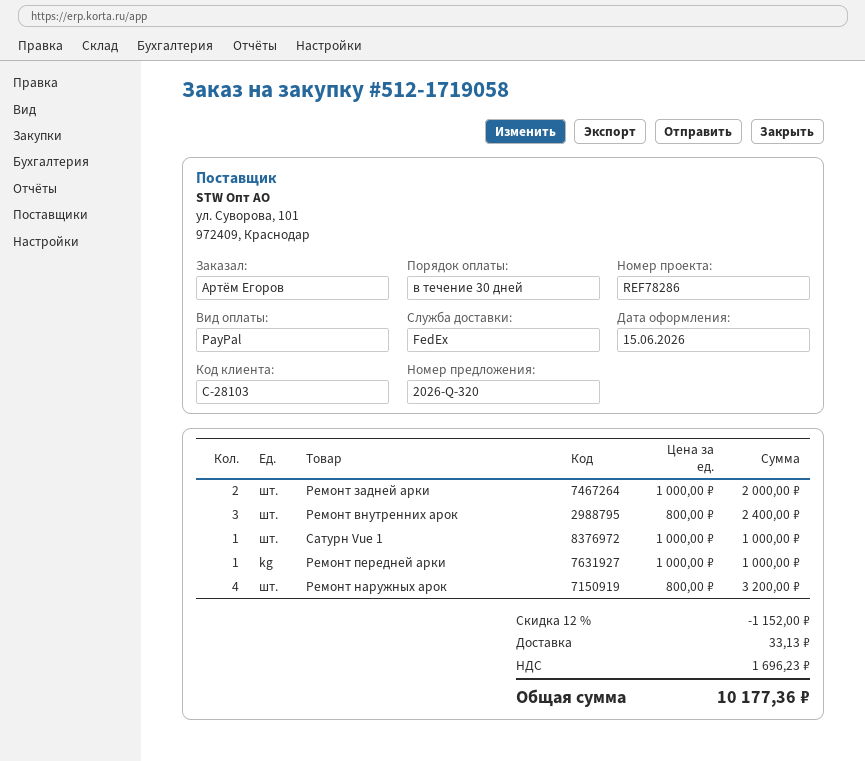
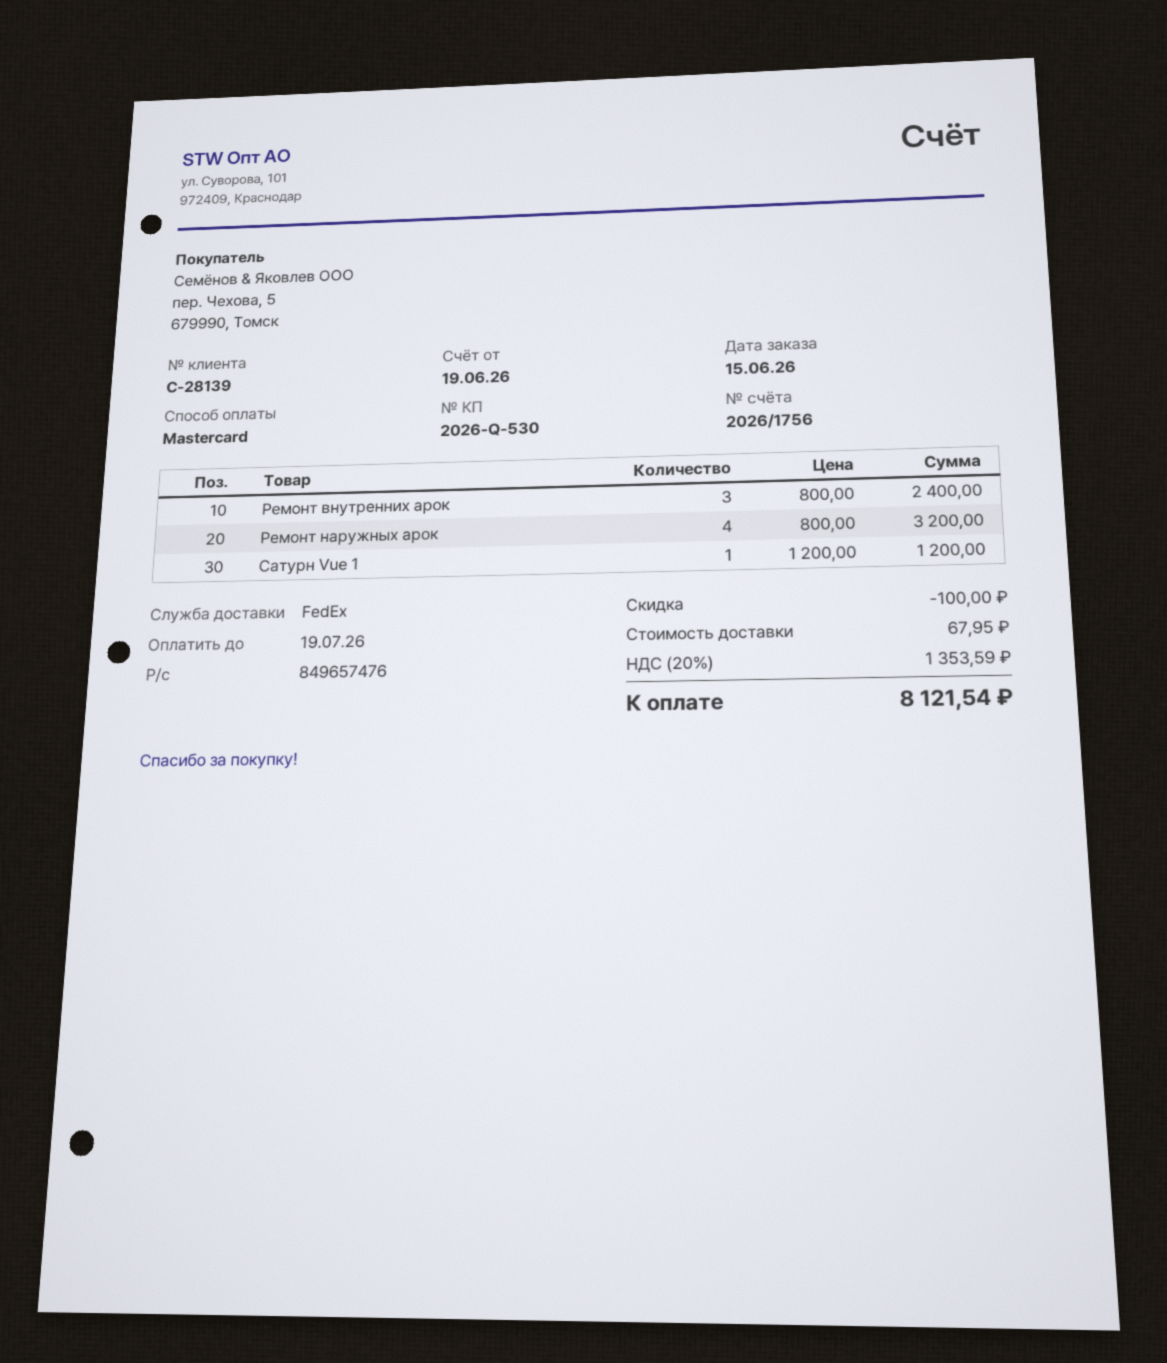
quote number: 2026-Q-320 -> 2026-Q-530
customer number: C-28103 -> C-28139
payment method: PayPal -> Mastercard
Ремонт задней арки: 2 x 1000.00 = 2000.00 -> none
Сатурн Vue 1: 1 x 1000.00 = 1000.00 -> 1 x 1200.00 = 1200.00
Ремонт передней арки: 1 x 1000.00 = 1000.00 -> none
discount: 1152.00 -> 100.00
shipping: 33.13 -> 67.95
tax: 1696.23 -> 1353.59
total: 10177.36 -> 8121.54

